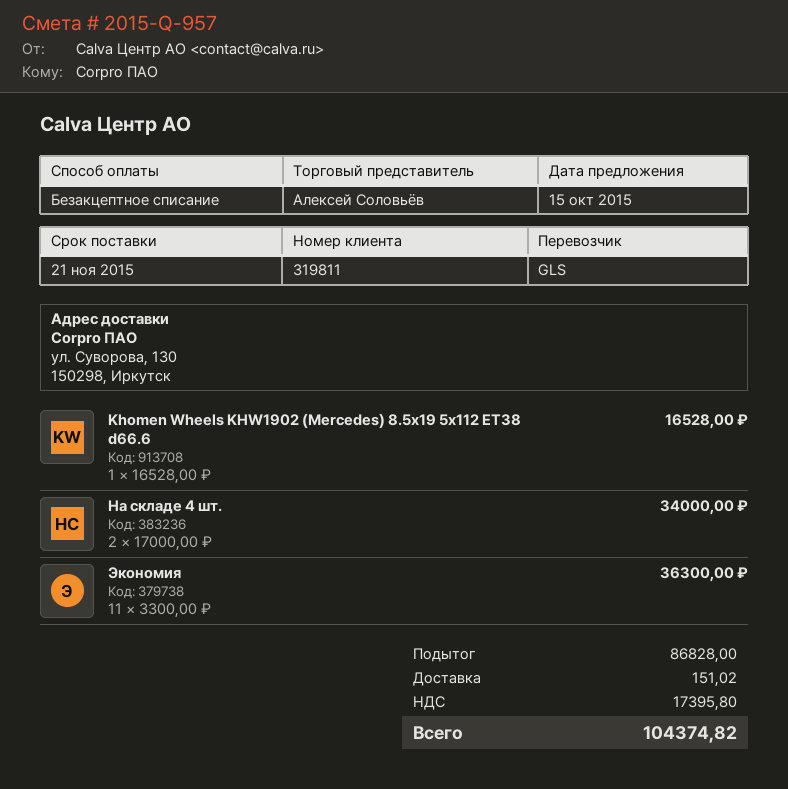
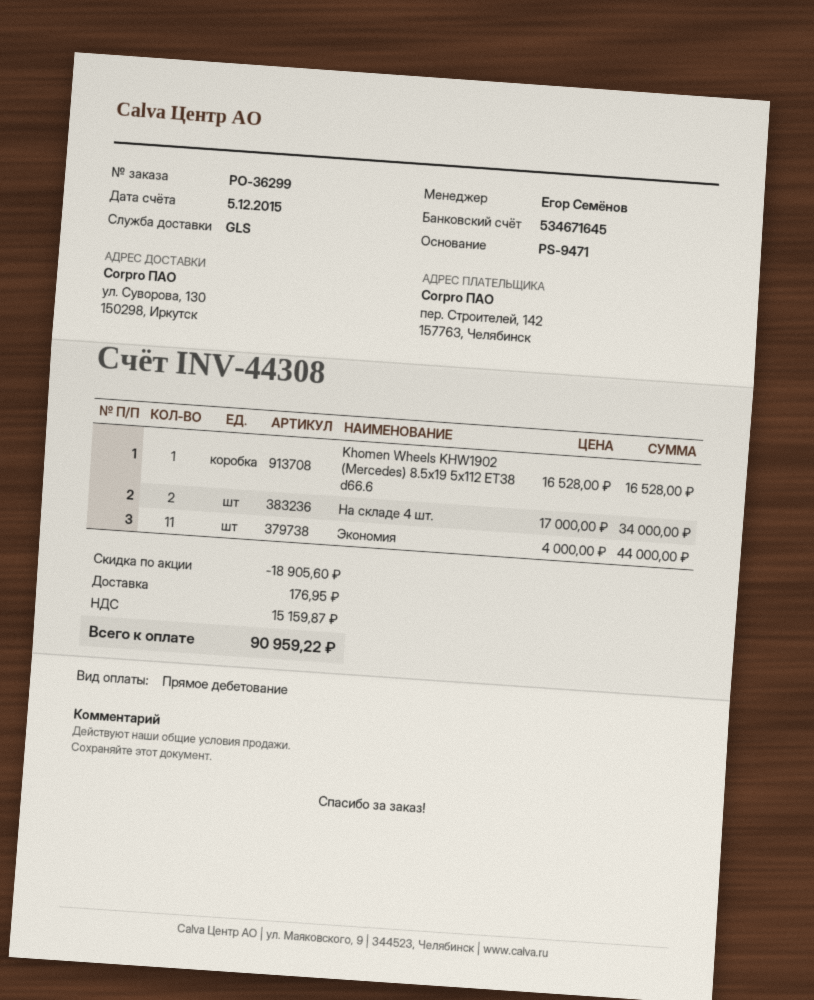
sales rep: Алексей Соловьёв -> Егор Семёнов
Экономия: 11 x 3300.00 = 36300.00 -> 11 x 4000.00 = 44000.00
discount: none -> 18905.60
shipping: 151.02 -> 176.95
tax: 17395.80 -> 15159.87
total: 104374.82 -> 90959.22

